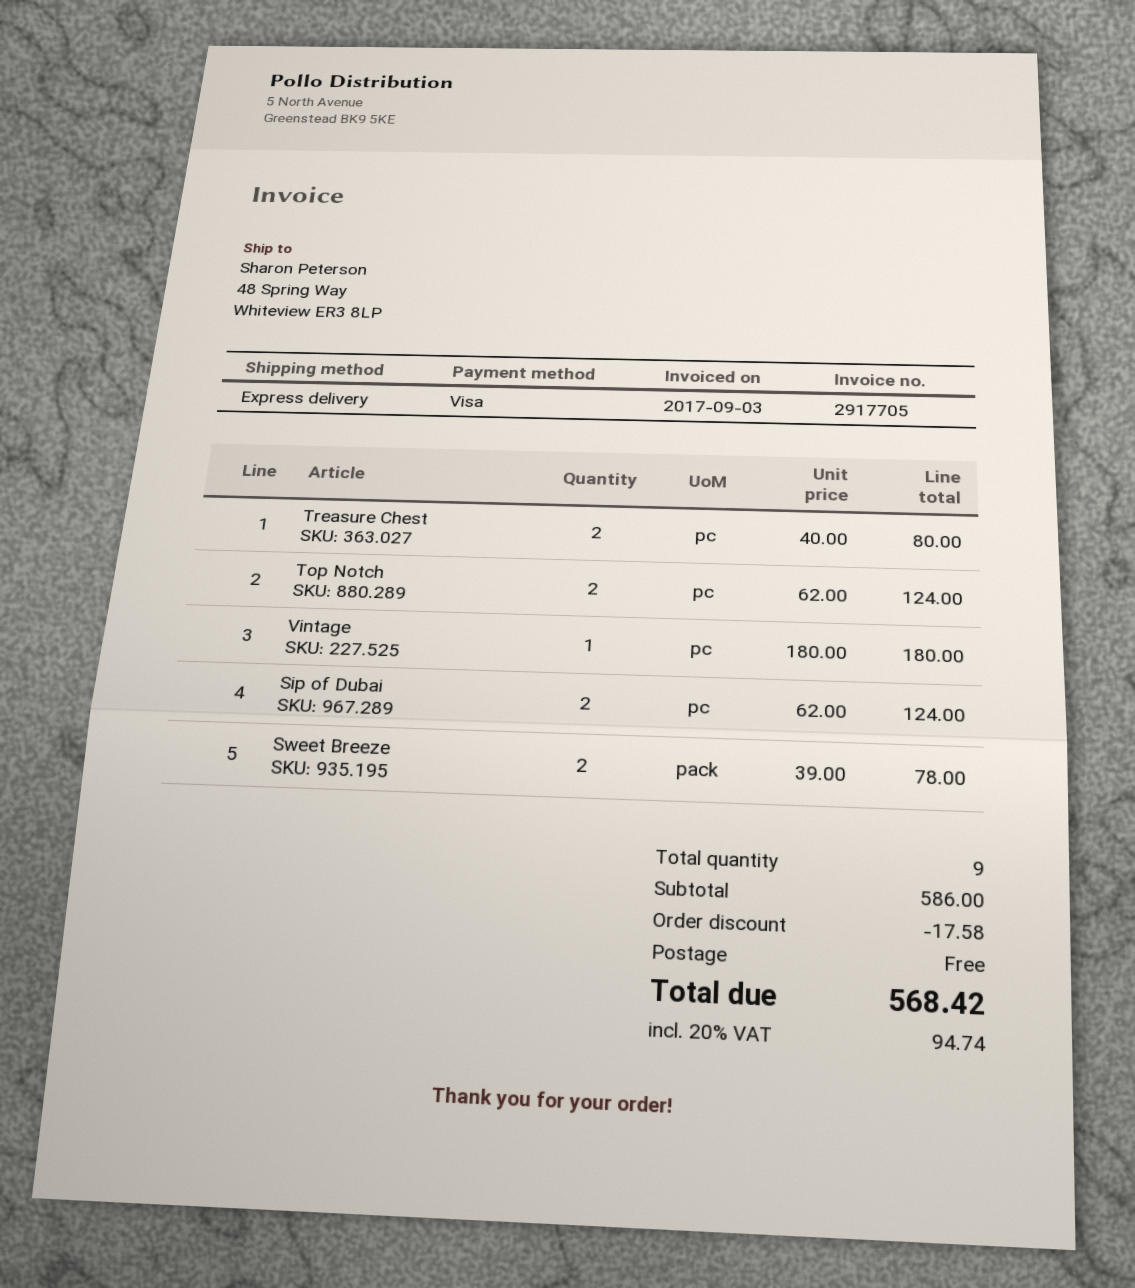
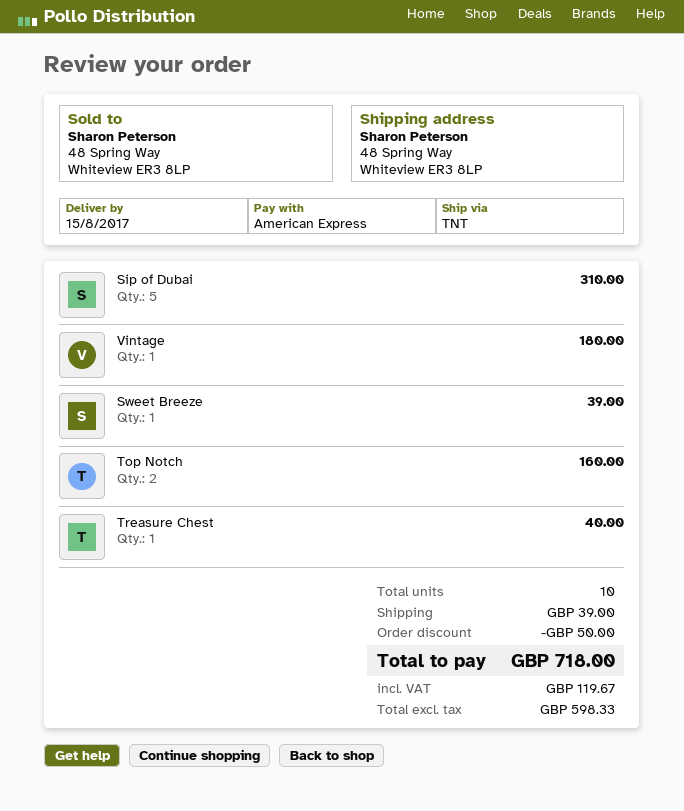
payment method: Visa -> American Express
shipping method: express -> TNT
Treasure Chest: 2 for 80.00 -> 1 for 40.00
Top Notch: 2 for 124.00 -> 2 for 160.00
Sip of Dubai: 2 for 124.00 -> 5 for 310.00
Sweet Breeze: 2 for 78.00 -> 1 for 39.00
total quantity: 9 -> 10
discount: 17.58 -> 50.00
shipping: 0.00 -> 39.00
tax: 94.74 -> 119.67
total: 568.42 -> 718.00

